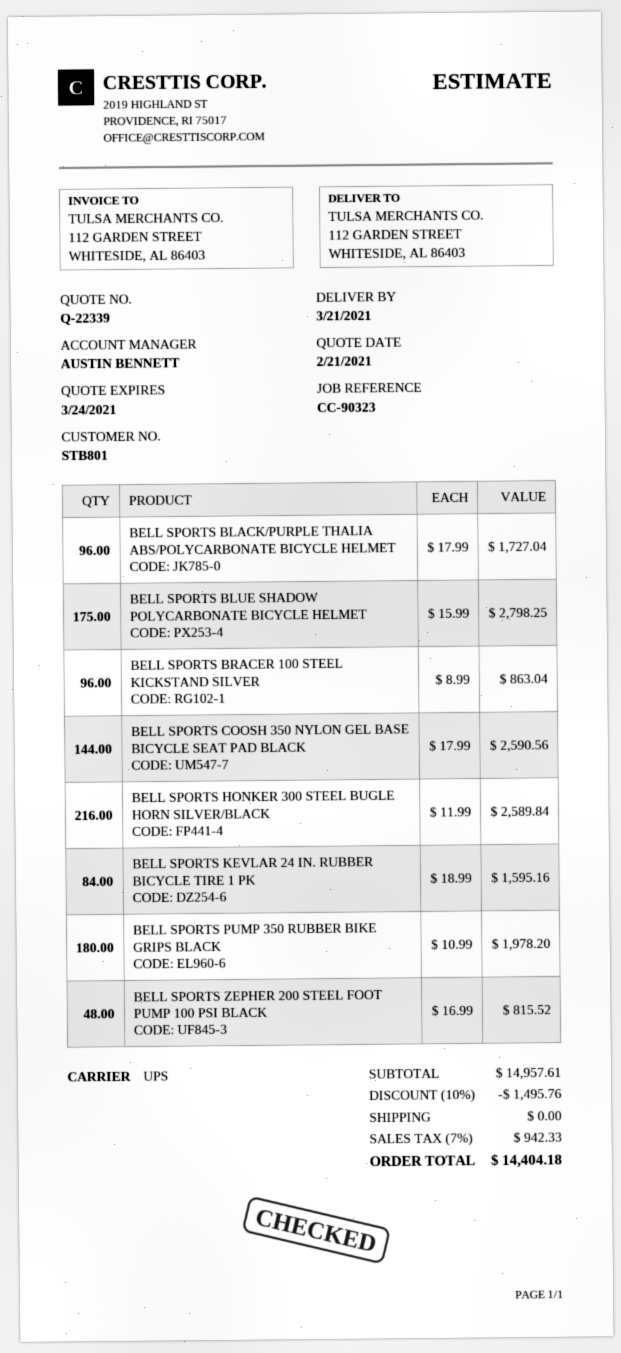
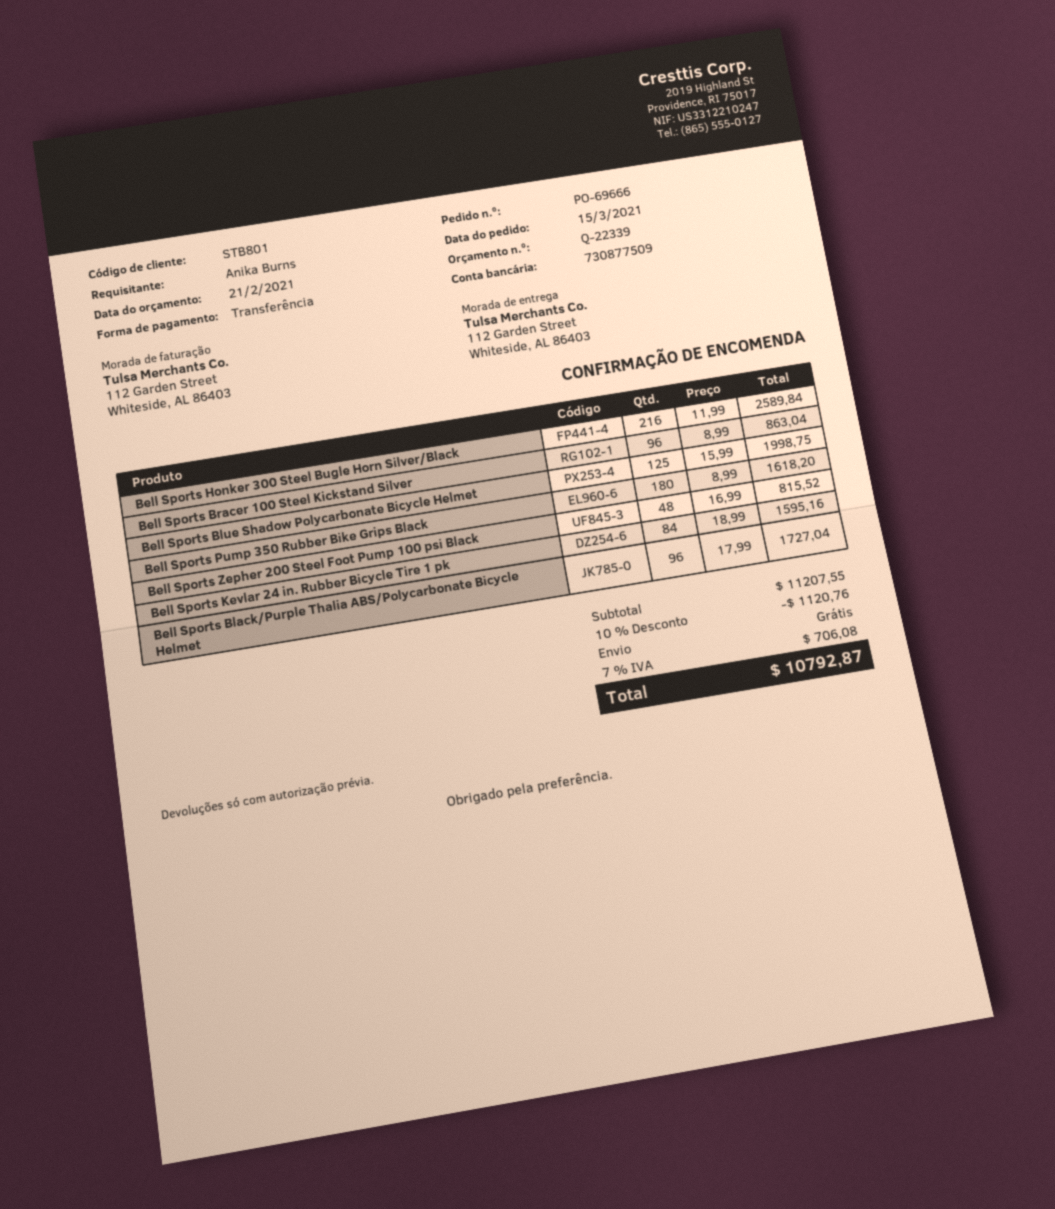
BELL SPORTS BLUE SHADOW POLYCARBONATE BICYCLE HELMET: 175 x 15.99 = 2798.25 -> 125 x 15.99 = 1998.75
BELL SPORTS COOSH 350 NYLON GEL BASE BICYCLE SEAT PAD BLACK: 144 x 17.99 = 2590.56 -> none
BELL SPORTS PUMP 350 RUBBER BIKE GRIPS BLACK: 180 x 10.99 = 1978.20 -> 180 x 8.99 = 1618.20
subtotal: 14957.61 -> 11207.55
discount: 10% = 1495.76 -> 10% = 1120.76
tax: 7% = 942.33 -> 7% = 706.08
total: 14404.18 -> 10792.87

